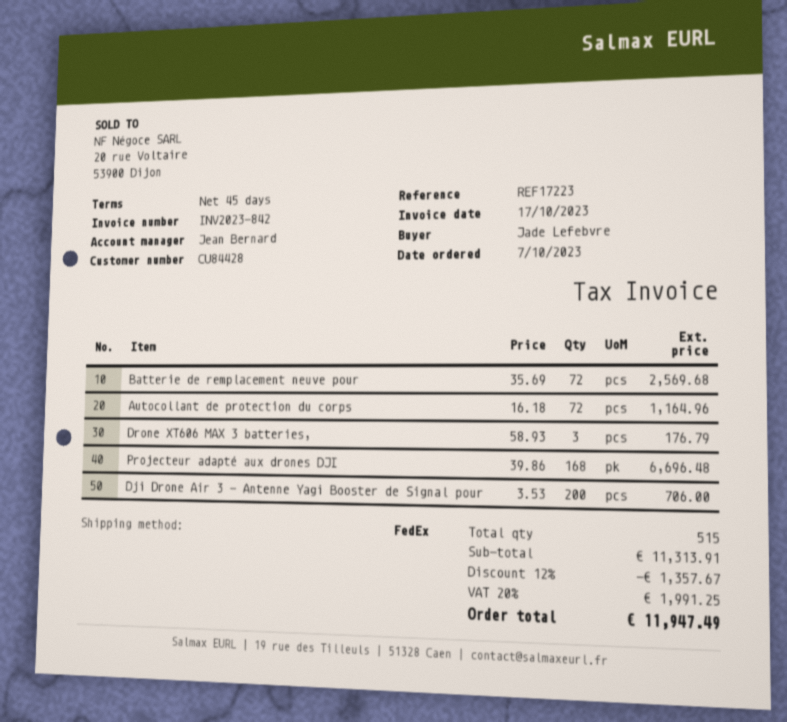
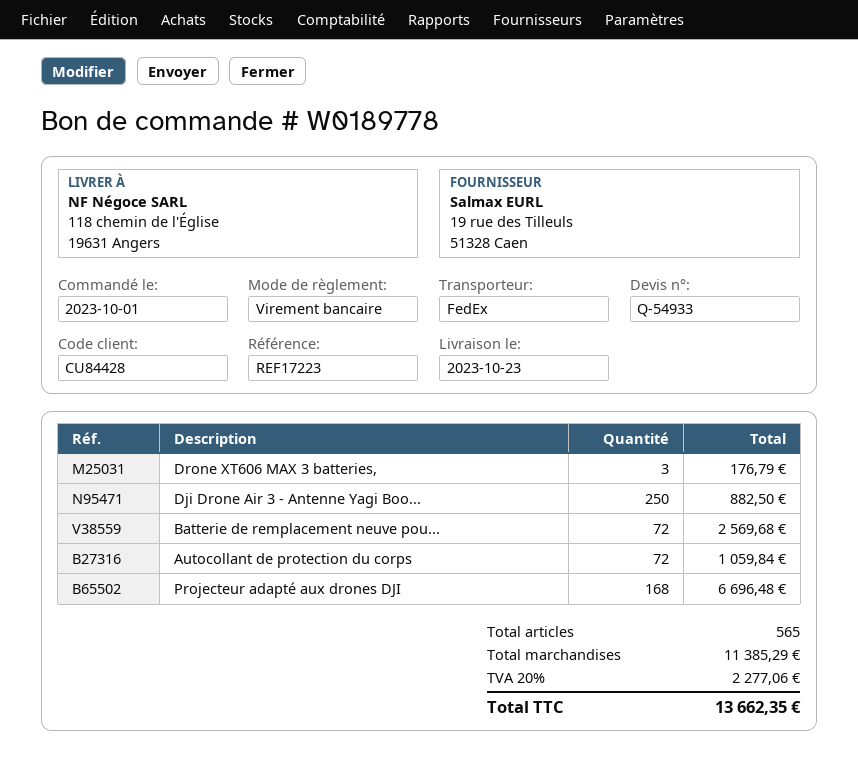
order date: 2023-10-07 -> 2023-10-01
Autocollant de protection du corps: 72 for 1164.96 -> 72 for 1059.84
Dji Drone Air 3 - Antenne Yagi Booster de Signal pour: 200 for 706.00 -> 250 for 882.50
total quantity: 515 -> 565
subtotal: 11313.91 -> 11385.29
discount: 12% = 1357.67 -> none
tax: 20% = 1991.25 -> 20% = 2277.06
total: 11947.49 -> 13662.35

